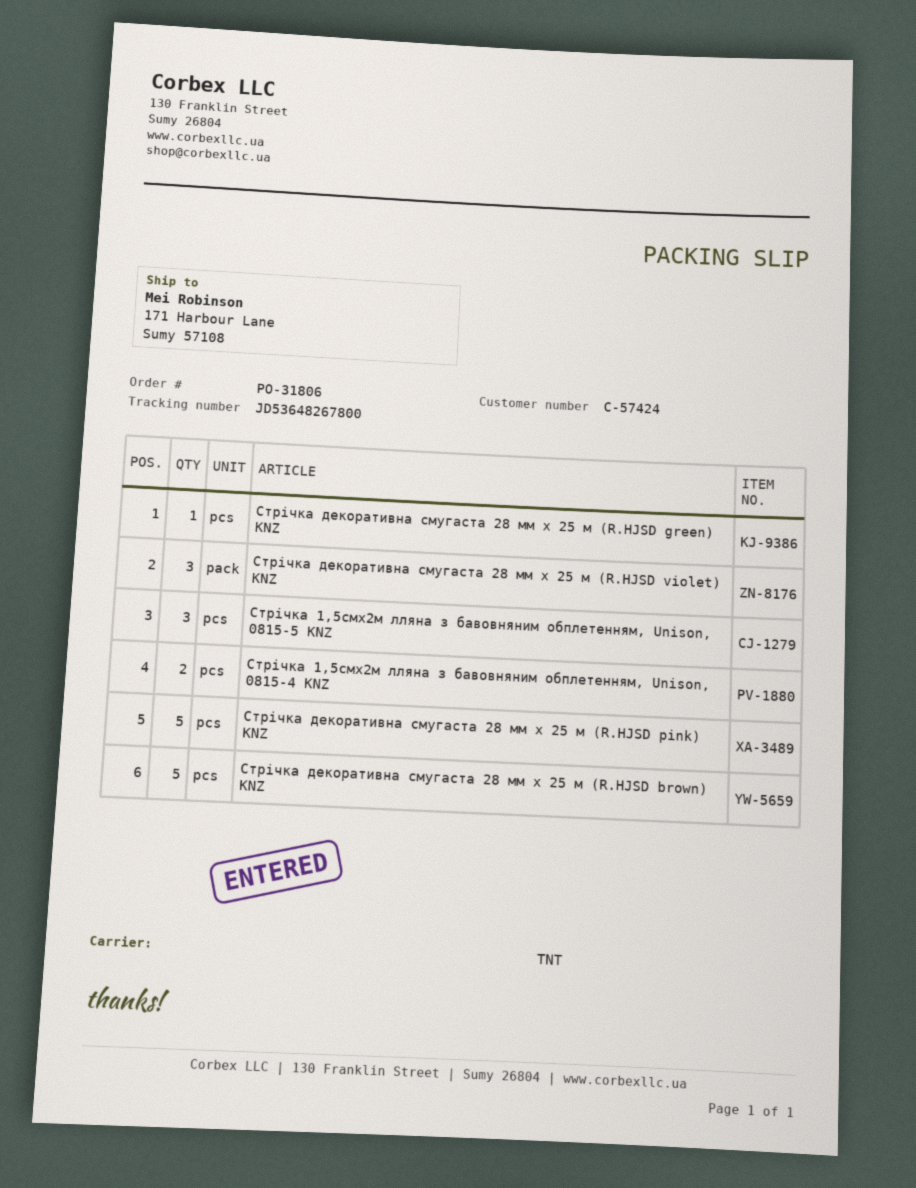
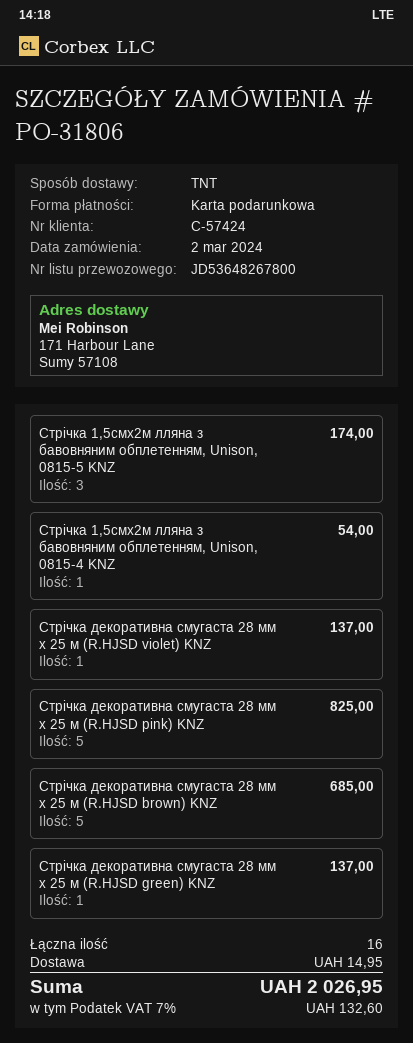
Стрічка декоративна смугаста 28 мм х 25 м (R.HJSD violet) KNZ: 3 -> 1
Стрічка 1,5смх2м лляна з бавовняним обплетенням, Unison, 0815-4 KNZ: 2 -> 1

